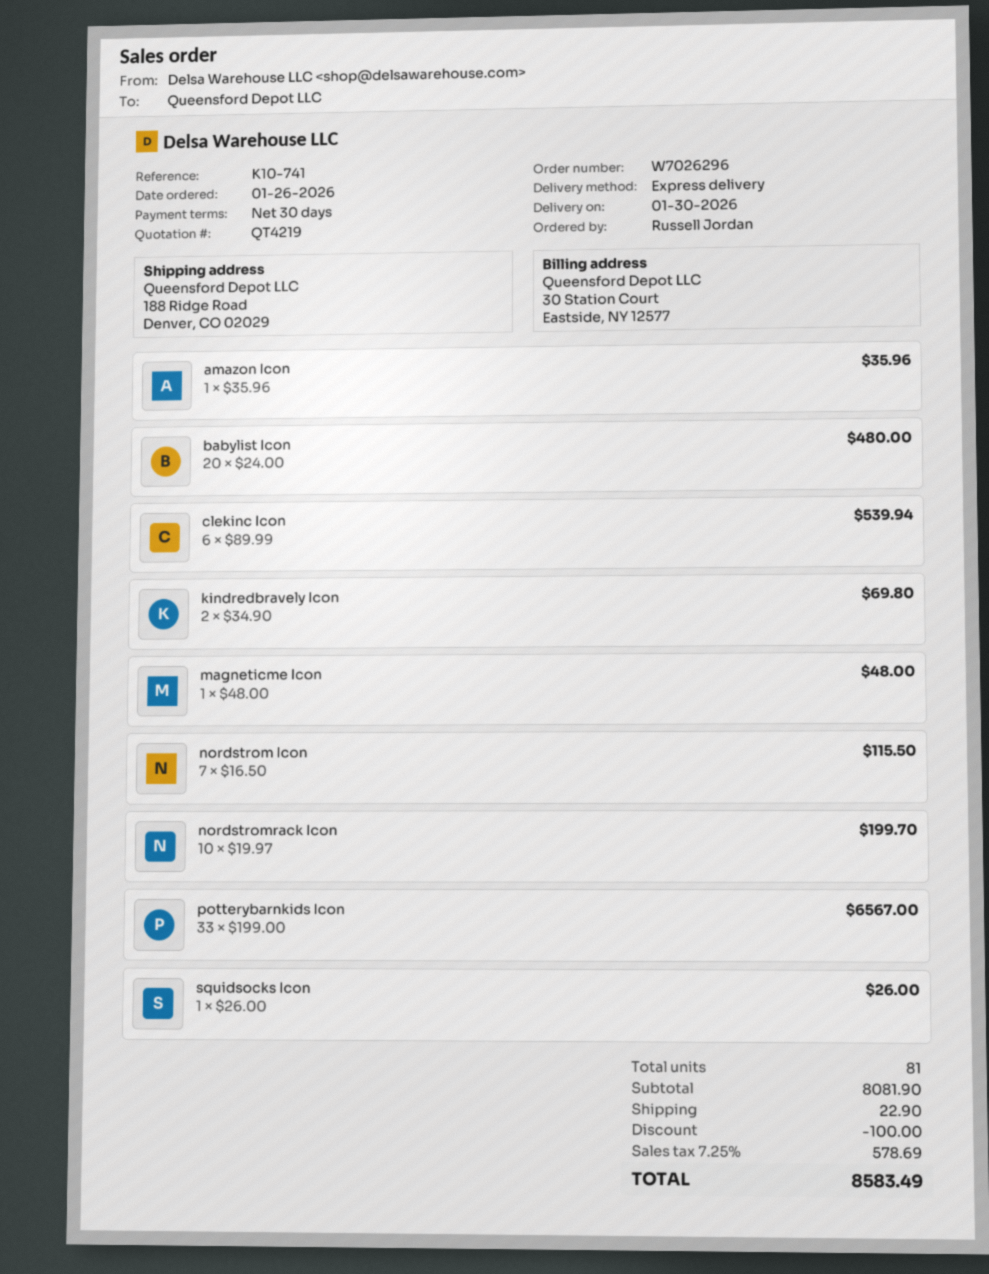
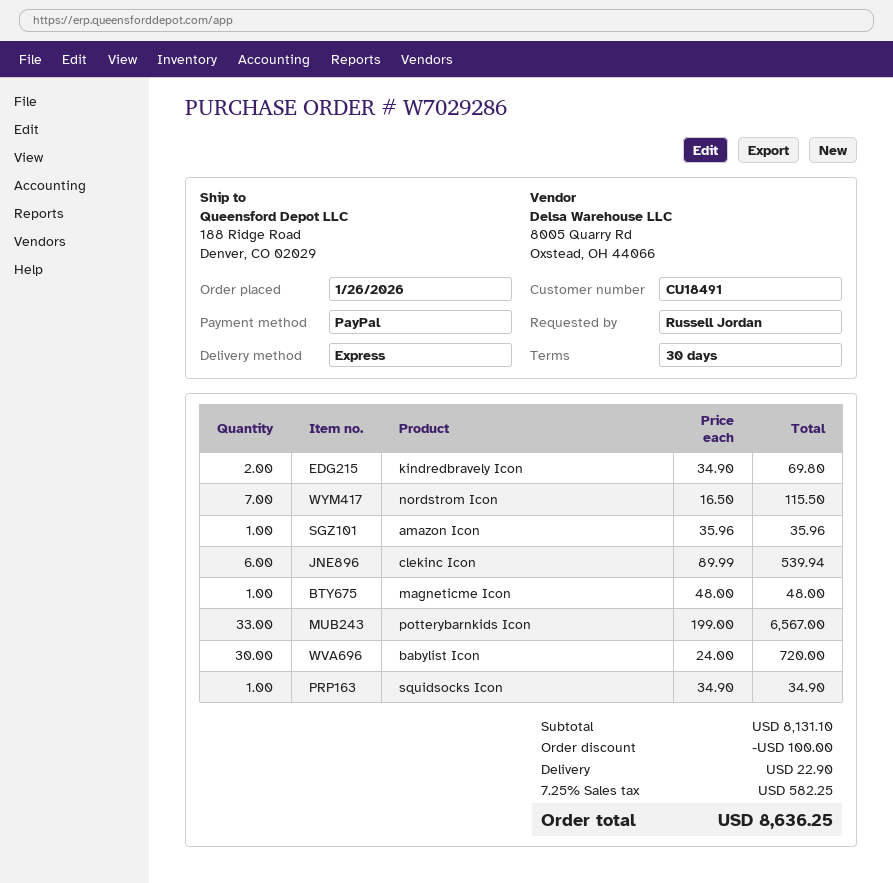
order number: W7026296 -> W7029286
babylist Icon: 20 x 24.00 = 480.00 -> 30 x 24.00 = 720.00
nordstromrack Icon: 10 x 19.97 = 199.70 -> none
squidsocks Icon: 1 x 26.00 = 26.00 -> 1 x 34.90 = 34.90
subtotal: 8081.90 -> 8131.10
tax: 7.25% = 578.69 -> 7.25% = 582.25
total: 8583.49 -> 8636.25

